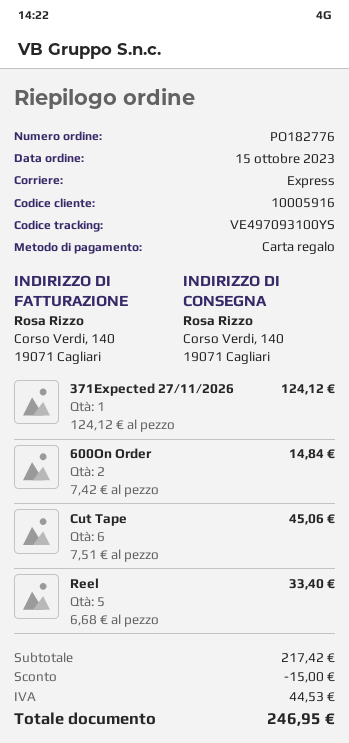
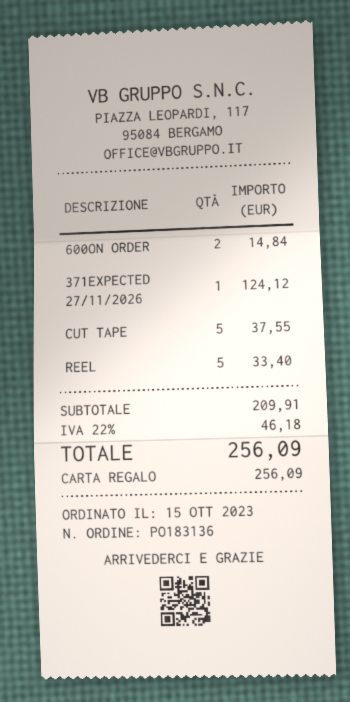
order number: PO182776 -> PO183136
Cut Tape: 6 for 45.06 -> 5 for 37.55
subtotal: 217.42 -> 209.91
discount: 15.00 -> none
tax: 44.53 -> 46.18
total: 246.95 -> 256.09

